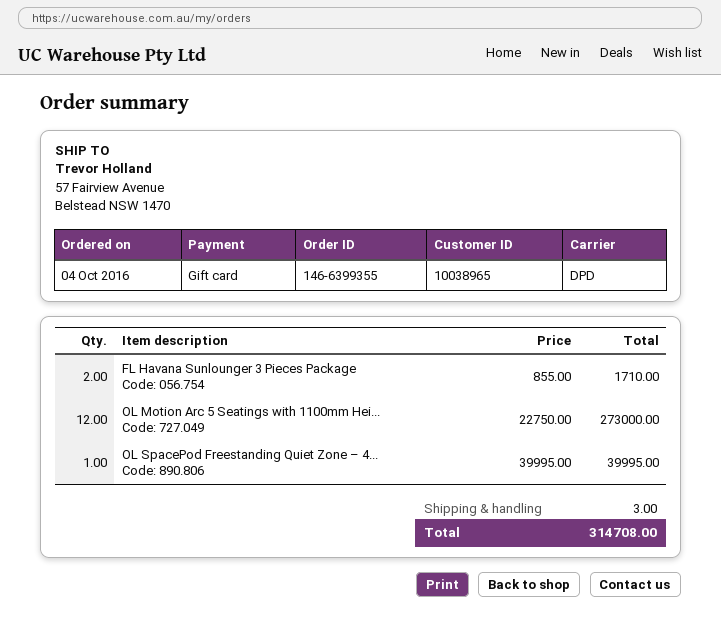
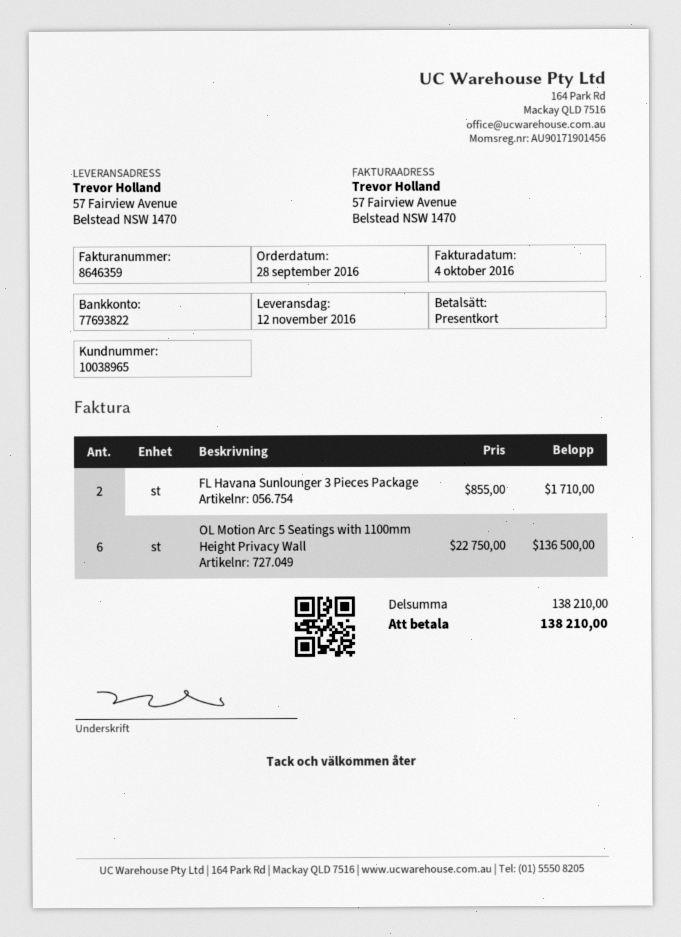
order date: 2016-10-04 -> 2016-09-28
OL Motion Arc 5 Seatings with 1100mm Hei...: 12 x 22750.00 = 273000.00 -> 6 x 22750.00 = 136500.00
OL SpacePod Freestanding Quiet Zone – 4...: 1 x 39995.00 = 39995.00 -> none
shipping: 3.00 -> none
total: 314708.00 -> 138210.00

